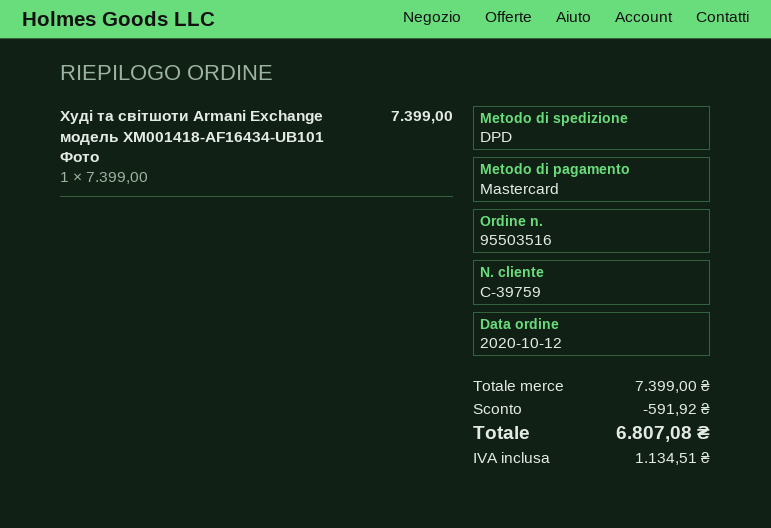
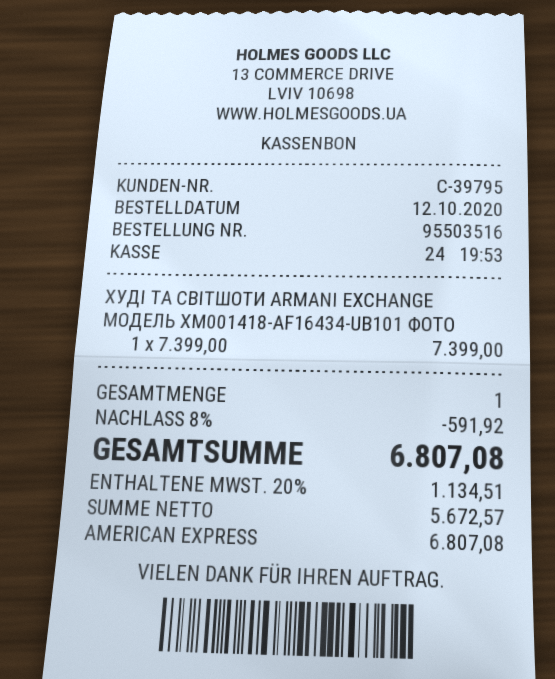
customer number: C-39759 -> C-39795
payment method: Mastercard -> American Express

